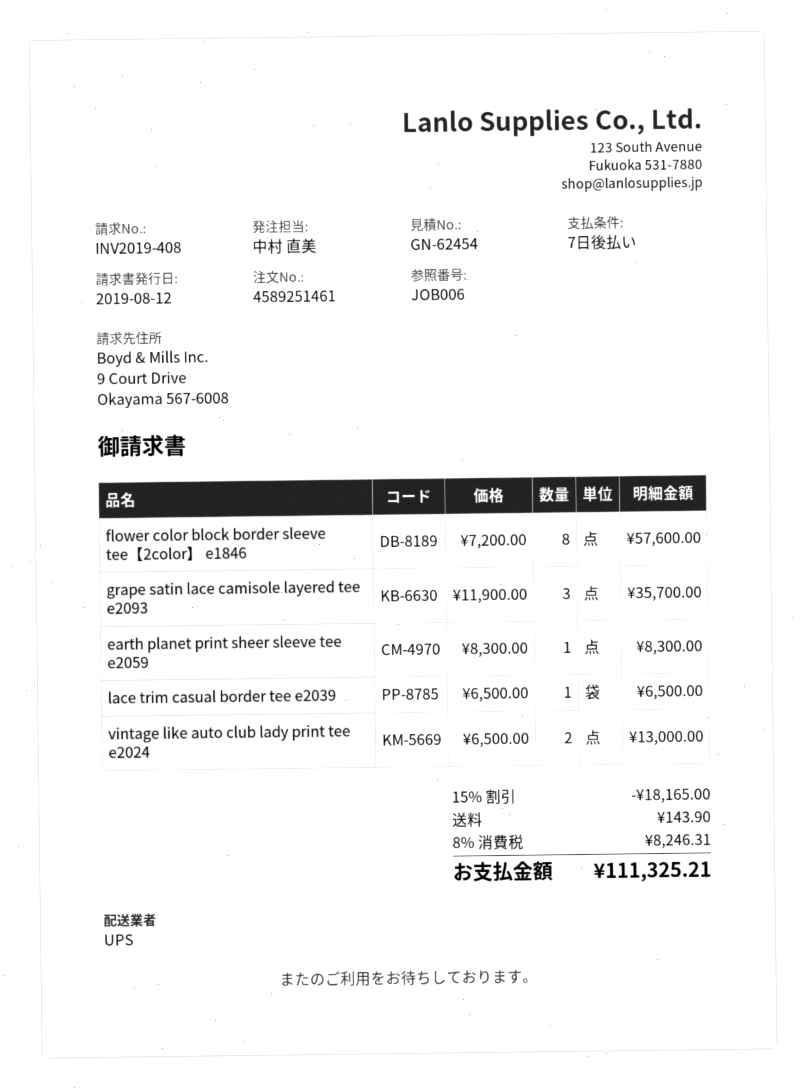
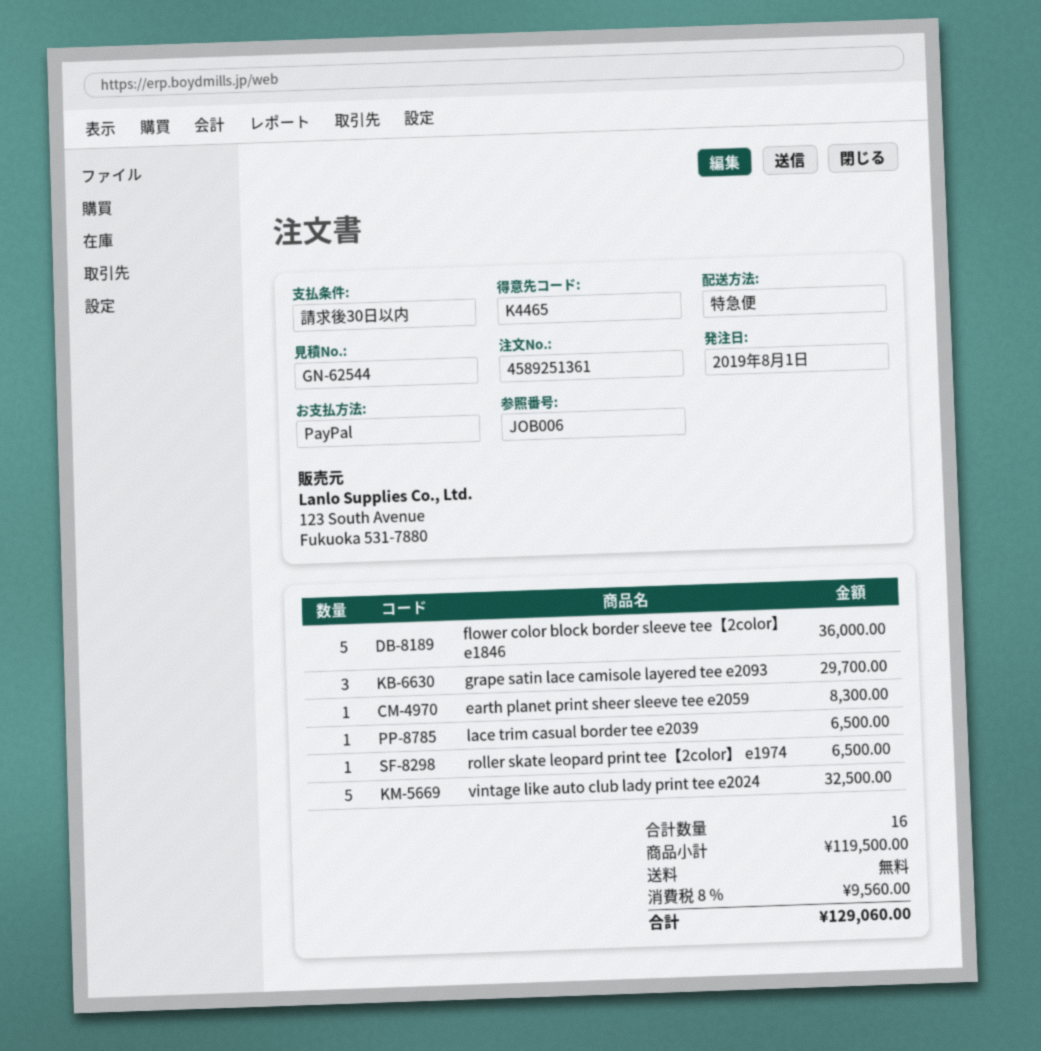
quote number: GN-62454 -> GN-62544
order number: 4589251461 -> 4589251361
payment terms: 7 days -> 30 days
shipping method: UPS -> express
flower color block border sleeve tee【2color】 e1846: 8 for 57600.00 -> 5 for 36000.00
grape satin lace camisole layered tee e2093: 3 for 35700.00 -> 3 for 29700.00
vintage like auto club lady print tee e2024: 2 for 13000.00 -> 5 for 32500.00
roller skate leopard print tee【2color】 e1974: none -> 1 for 6500.00
discount: 15% = 18165.00 -> none
shipping: 143.90 -> 0.00
tax: 8% = 8246.31 -> 8% = 9560.00
total: 111325.21 -> 129060.00

